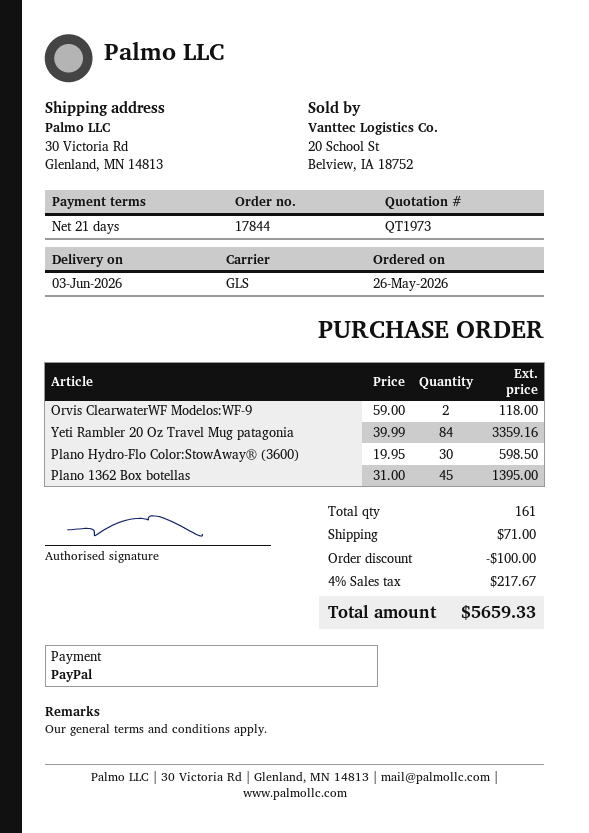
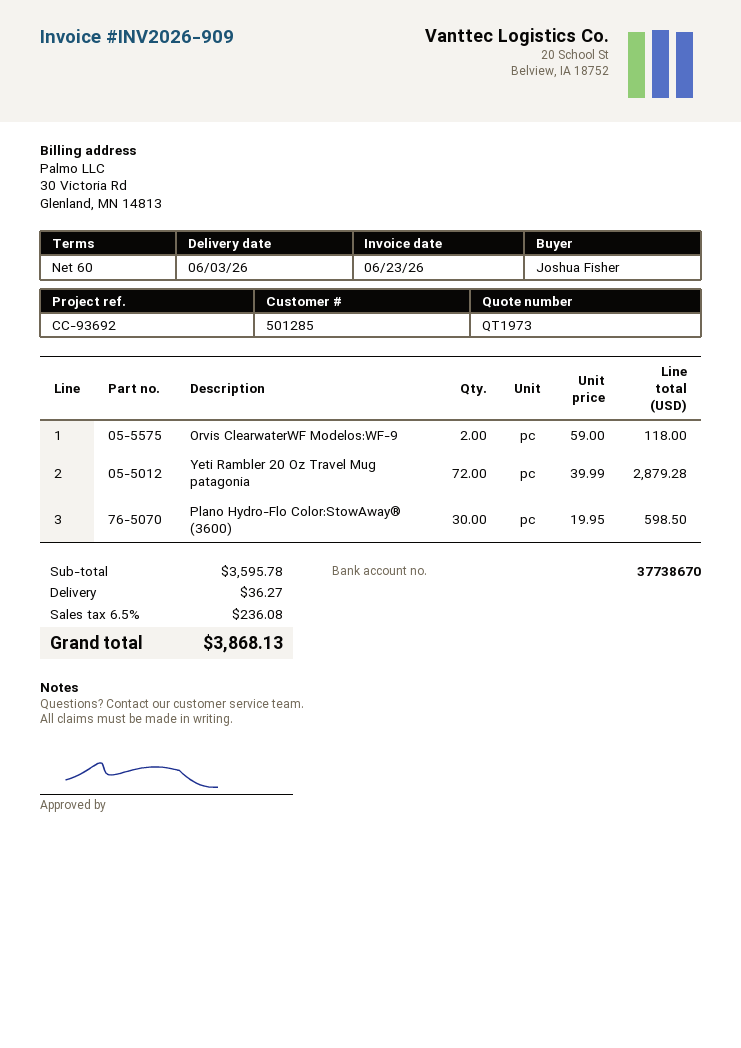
payment terms: 21 days -> 60 days
Yeti Rambler 20 Oz Travel Mug patagonia: 84 x 39.99 = 3359.16 -> 72 x 39.99 = 2879.28
Plano 1362 Box botellas: 45 x 31.00 = 1395.00 -> none
discount: 100.00 -> none
shipping: 71.00 -> 36.27
tax: 4% = 217.67 -> 6.5% = 236.08
total: 5659.33 -> 3868.13

